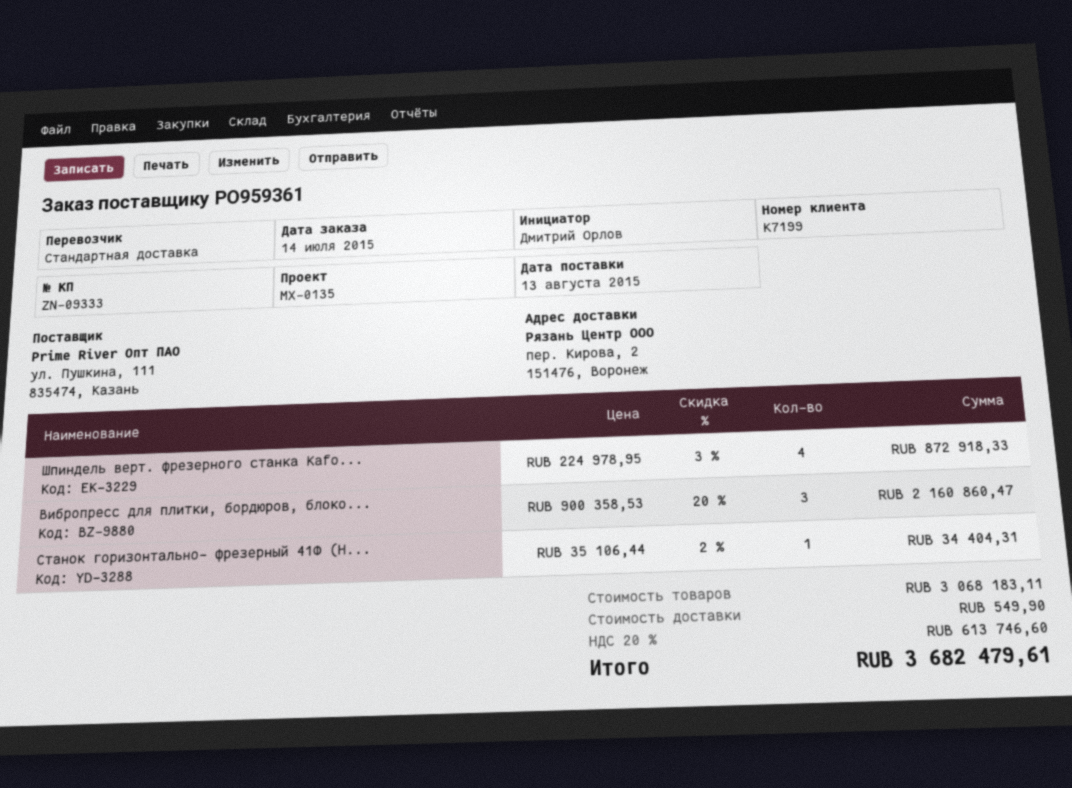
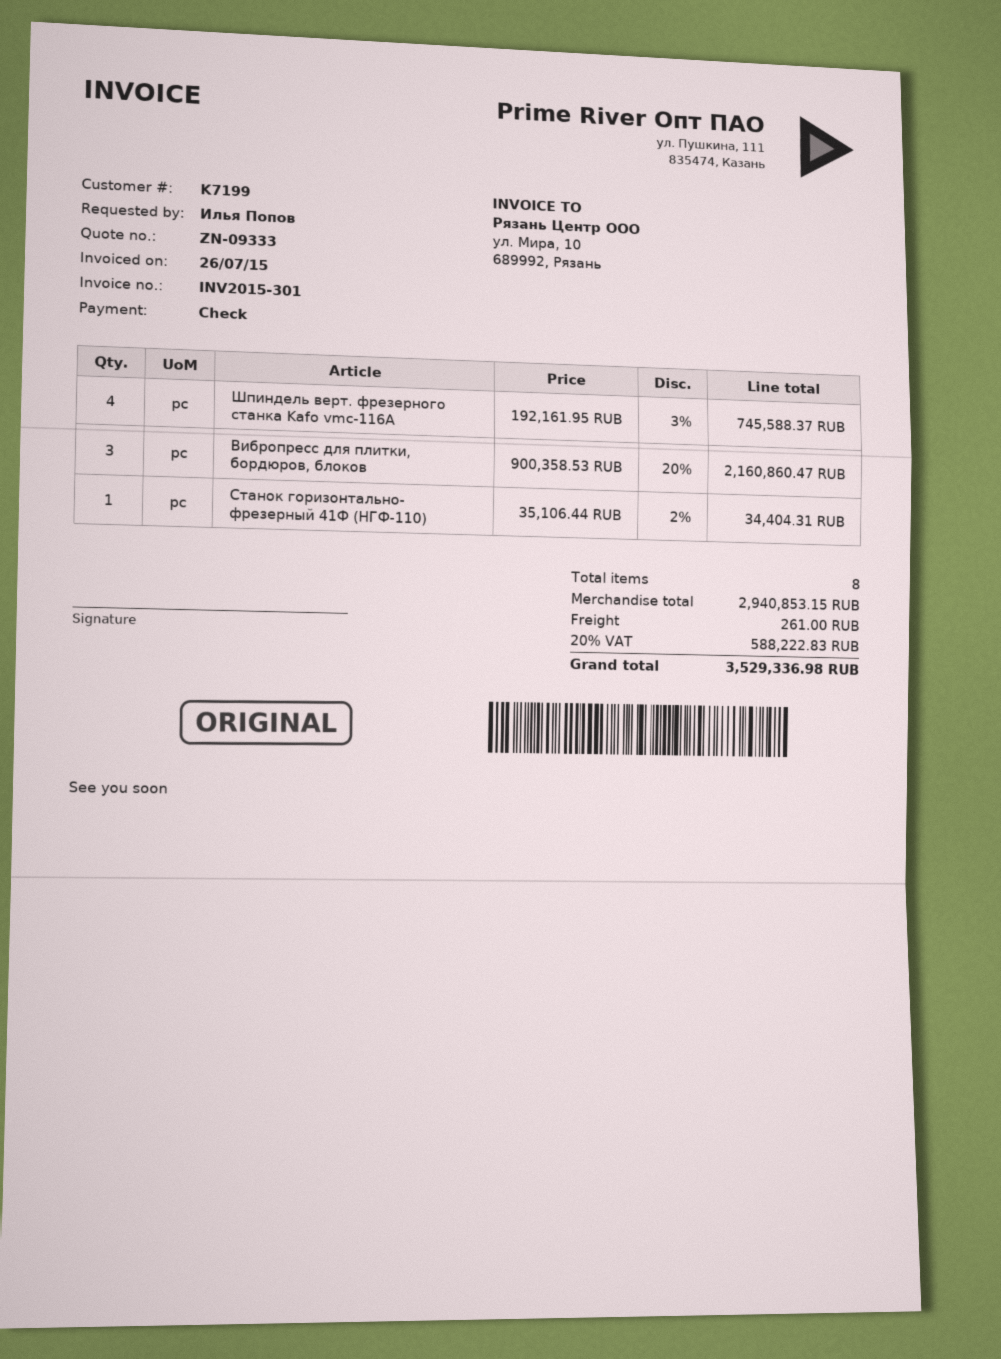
ordered by: Дмитрий Орлов -> Илья Попов
Шпиндель верт. фрезерного станка Kafo...: 4 x 224978.95 - 3% = 872918.33 -> 4 x 192161.95 - 3% = 745588.37
subtotal: 3068183.11 -> 2940853.15
shipping: 549.90 -> 261.00
tax: 20% = 613746.60 -> 20% = 588222.83
total: 3682479.61 -> 3529336.98

